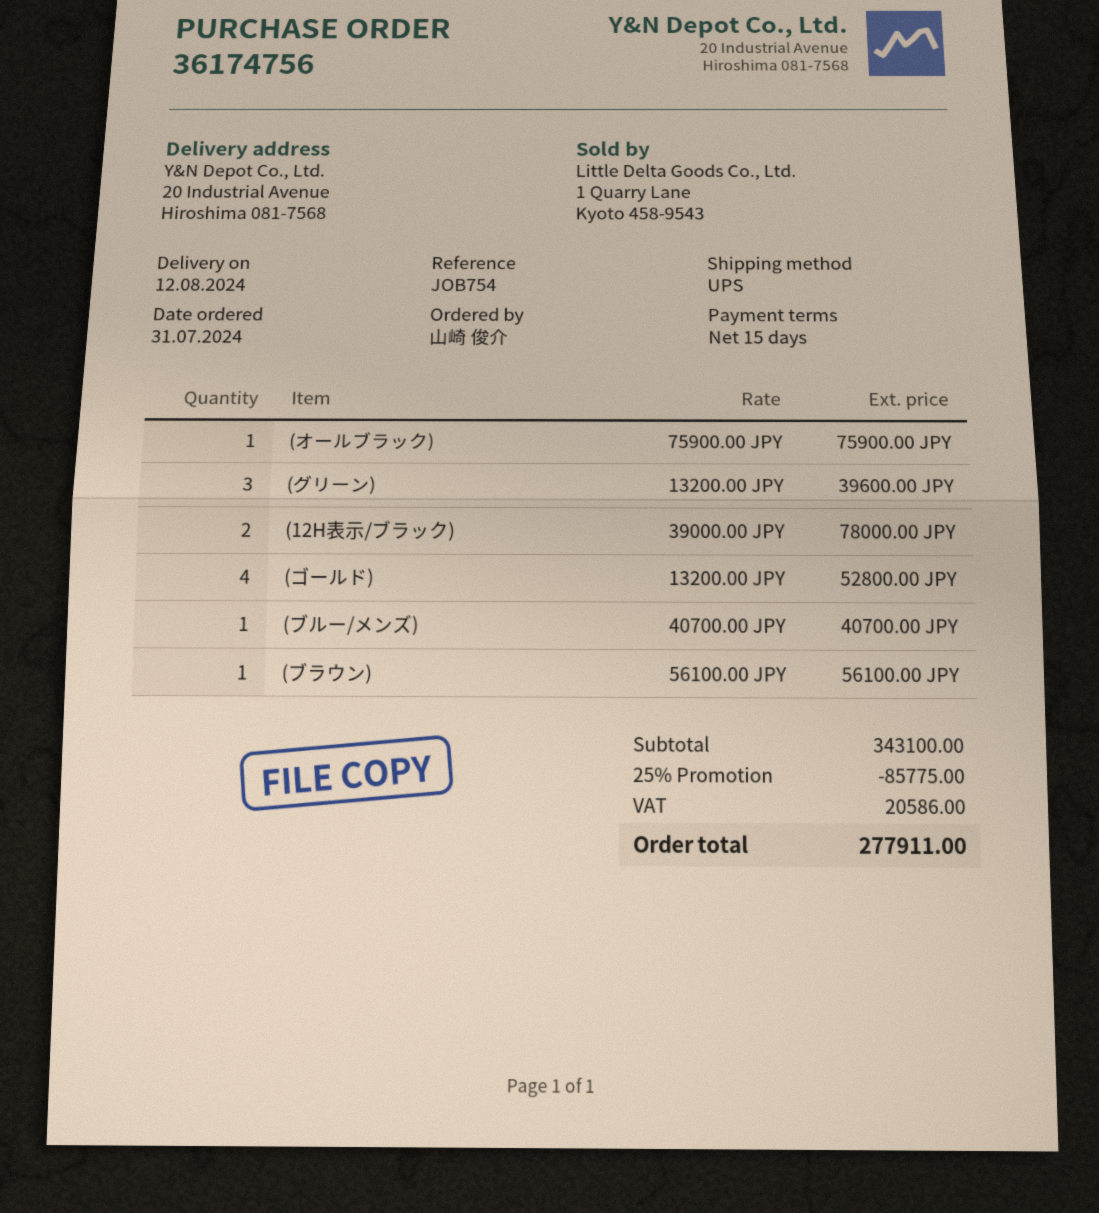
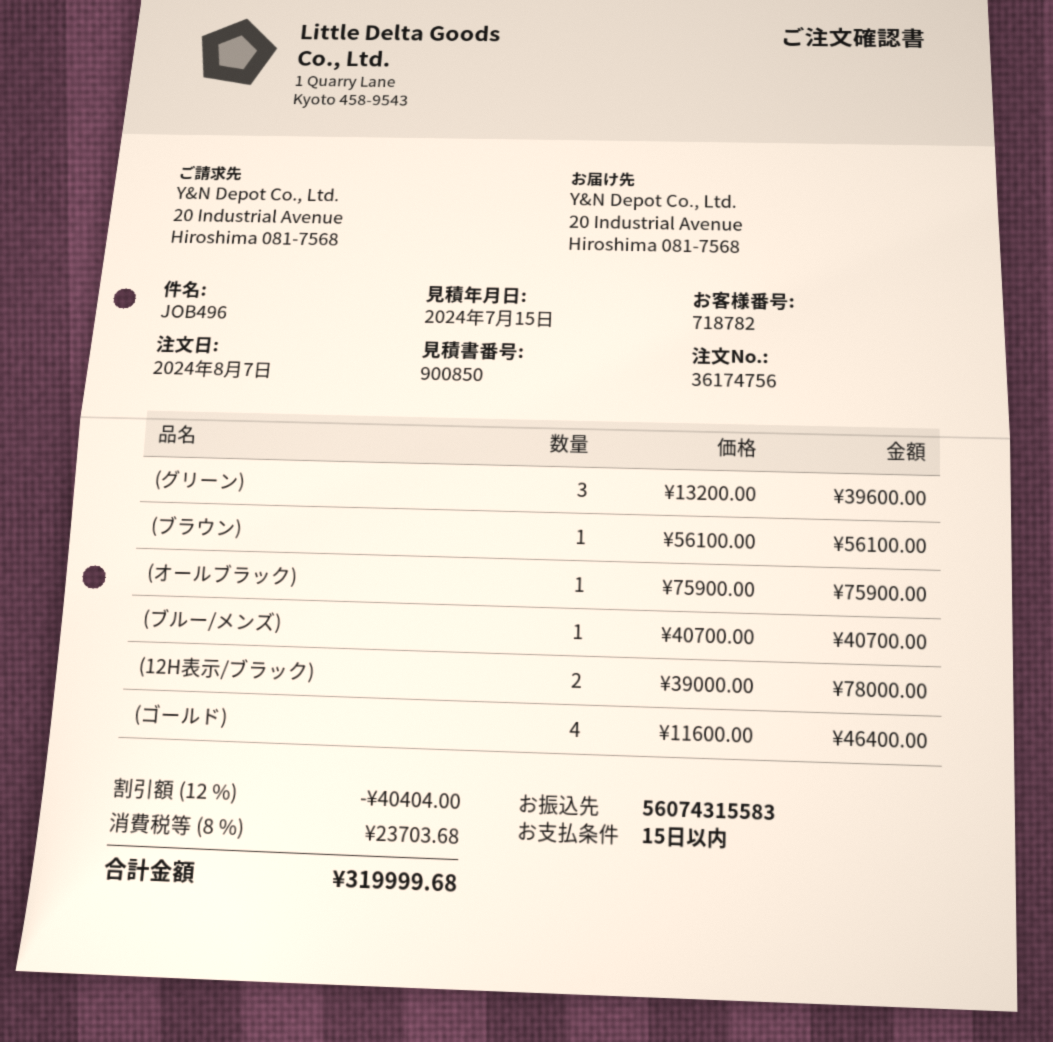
order date: 2024-07-31 -> 2024-08-07
reference: JOB754 -> JOB496
(ゴールド): 4 x 13200.00 = 52800.00 -> 4 x 11600.00 = 46400.00
discount: 25% = 85775.00 -> 12% = 40404.00
tax: 20586.00 -> 23703.68
total: 277911.00 -> 319999.68

